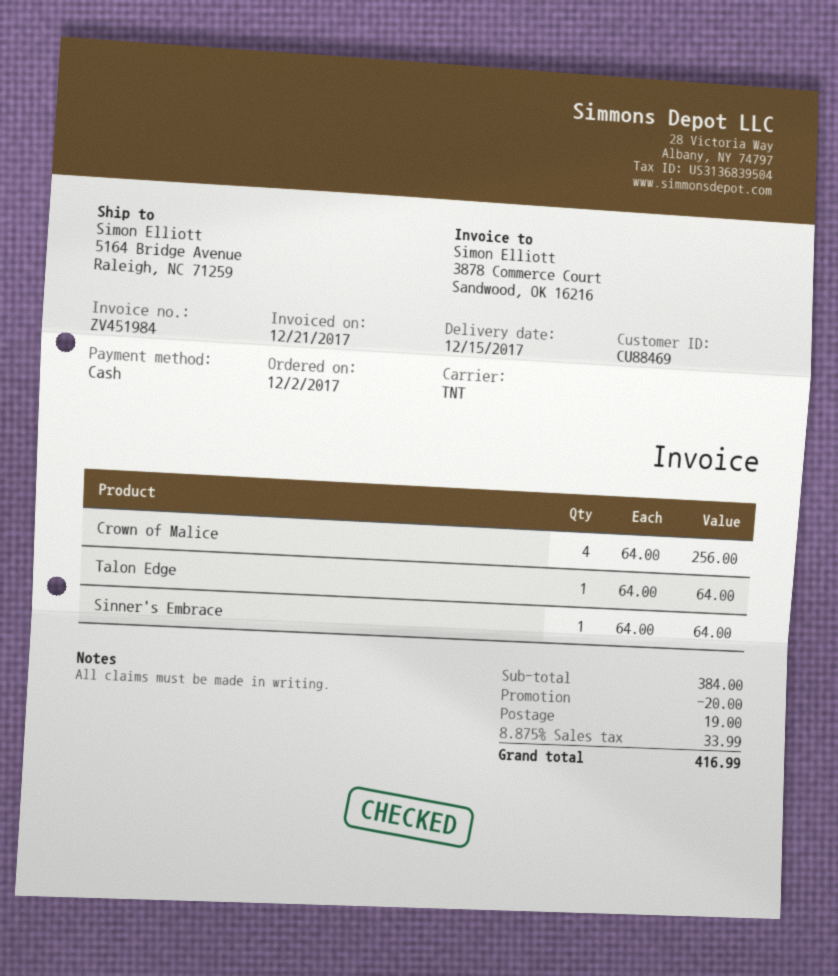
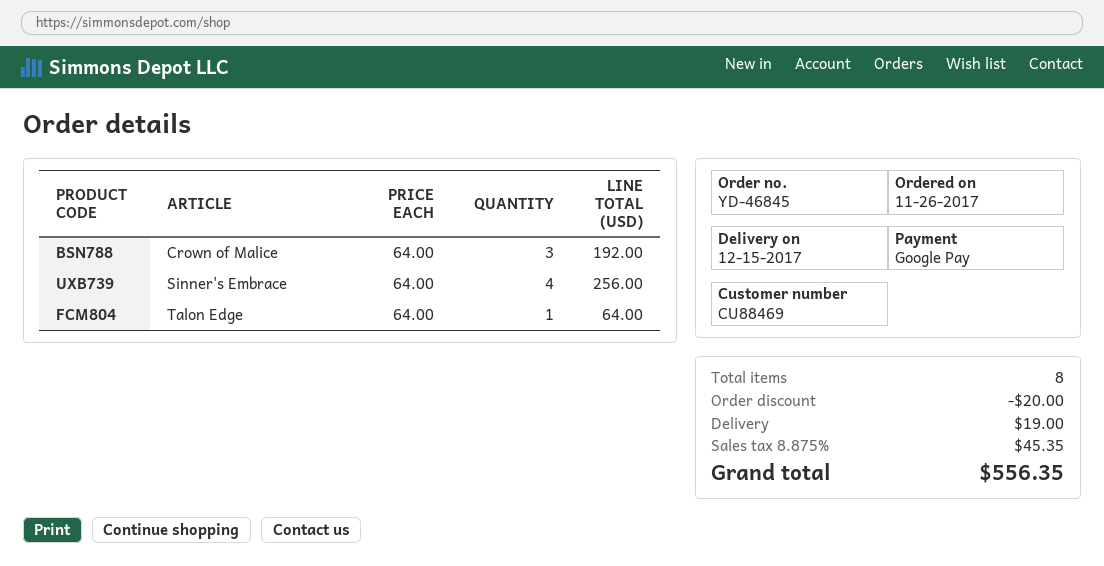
order date: 2017-12-02 -> 2017-11-26
payment method: cash -> Google Pay
Crown of Malice: 4 x 64.00 = 256.00 -> 3 x 64.00 = 192.00
Sinner's Embrace: 1 x 64.00 = 64.00 -> 4 x 64.00 = 256.00
tax: 8.875% = 33.99 -> 8.875% = 45.35
total: 416.99 -> 556.35

